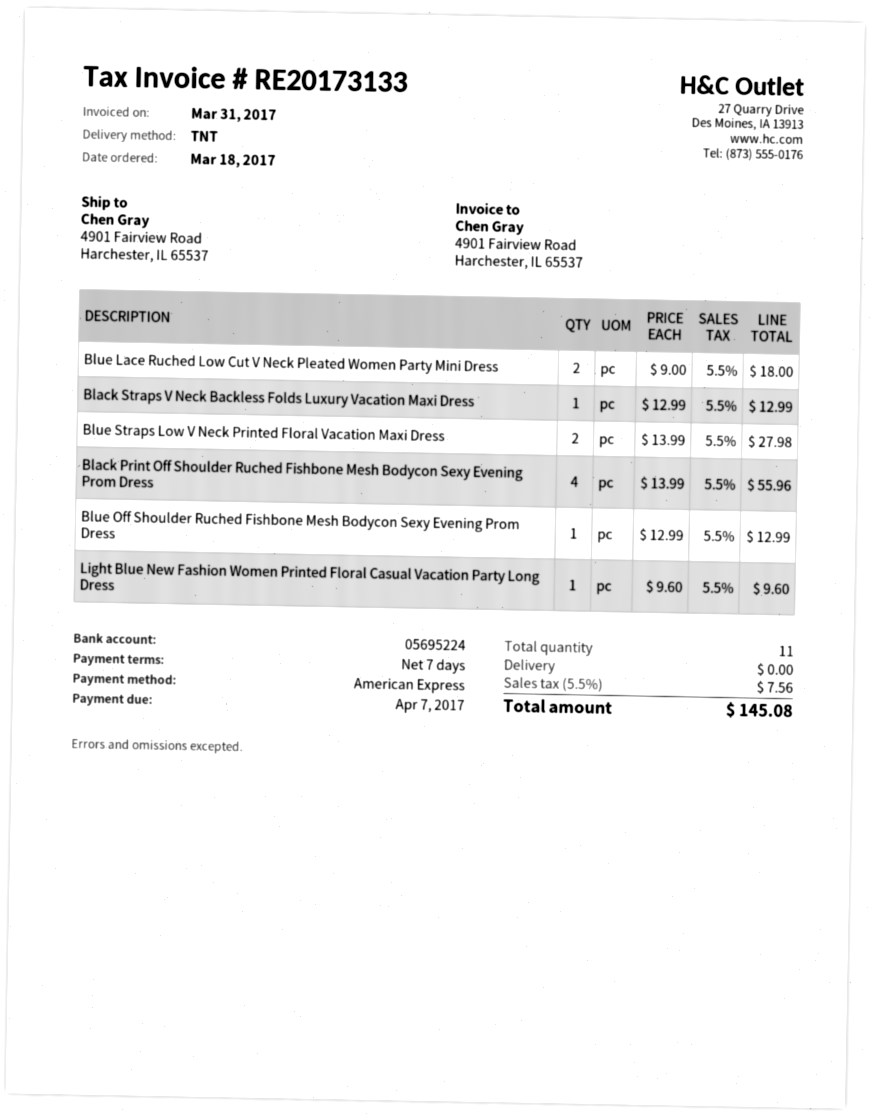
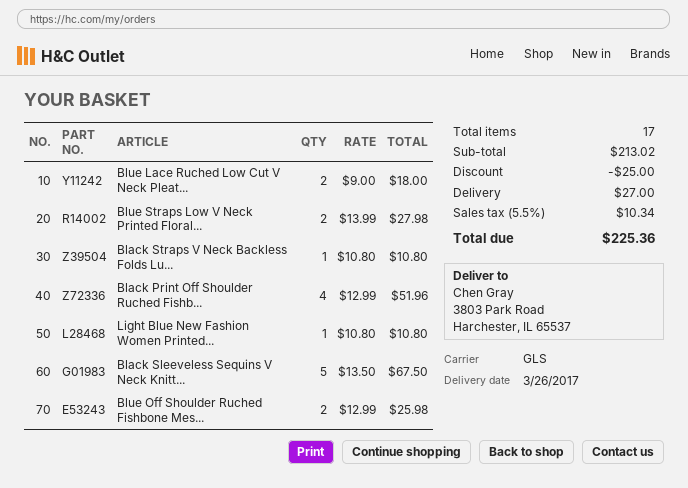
shipping method: TNT -> GLS
ship to: 4901 Fairview Road, Harchester, IL 65537 -> 3803 Park Road, Harchester, IL 65537
Black Straps V Neck Backless Folds Luxury Vacation Maxi Dress: 1 x 12.99 = 12.99 -> 1 x 10.80 = 10.80
Black Print Off Shoulder Ruched Fishbone Mesh Bodycon Sexy Evening Prom Dress: 4 x 13.99 = 55.96 -> 4 x 12.99 = 51.96
Blue Off Shoulder Ruched Fishbone Mesh Bodycon Sexy Evening Prom Dress: 1 x 12.99 = 12.99 -> 2 x 12.99 = 25.98
Light Blue New Fashion Women Printed Floral Casual Vacation Party Long Dress: 1 x 9.60 = 9.60 -> 1 x 10.80 = 10.80
Black Sleeveless Sequins V Neck Knitt...: none -> 5 x 13.50 = 67.50
total quantity: 11 -> 17
discount: none -> 25.00
shipping: 0.00 -> 27.00
tax: 5.5% = 7.56 -> 5.5% = 10.34
total: 145.08 -> 225.36

